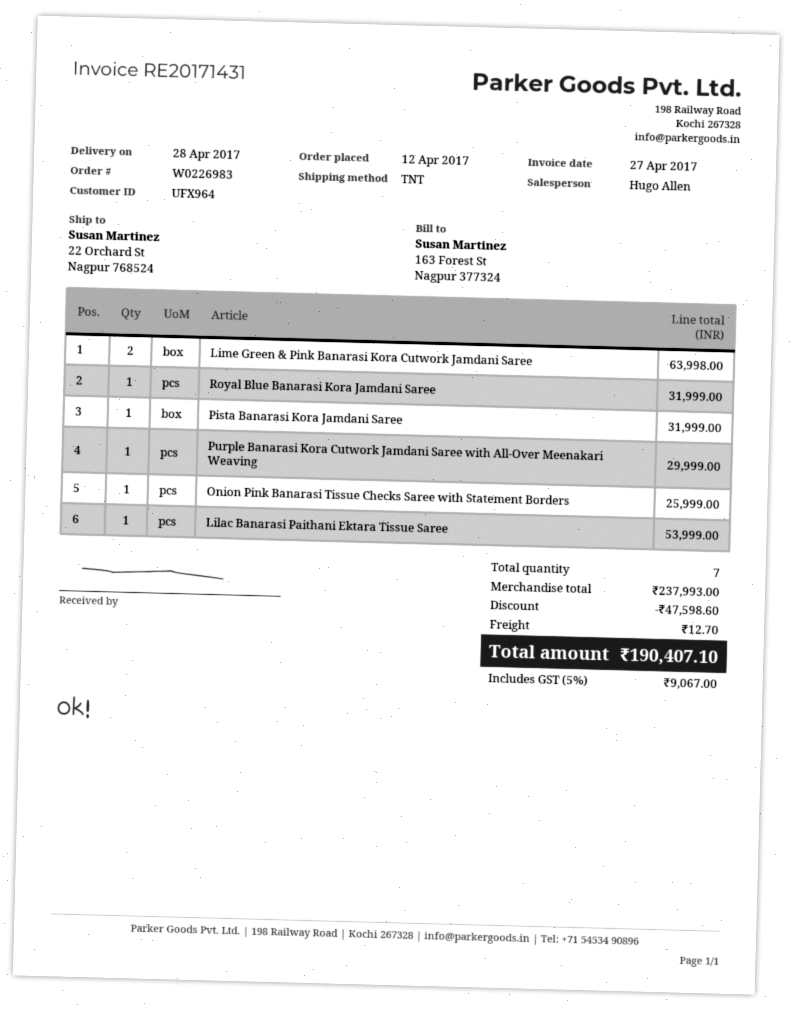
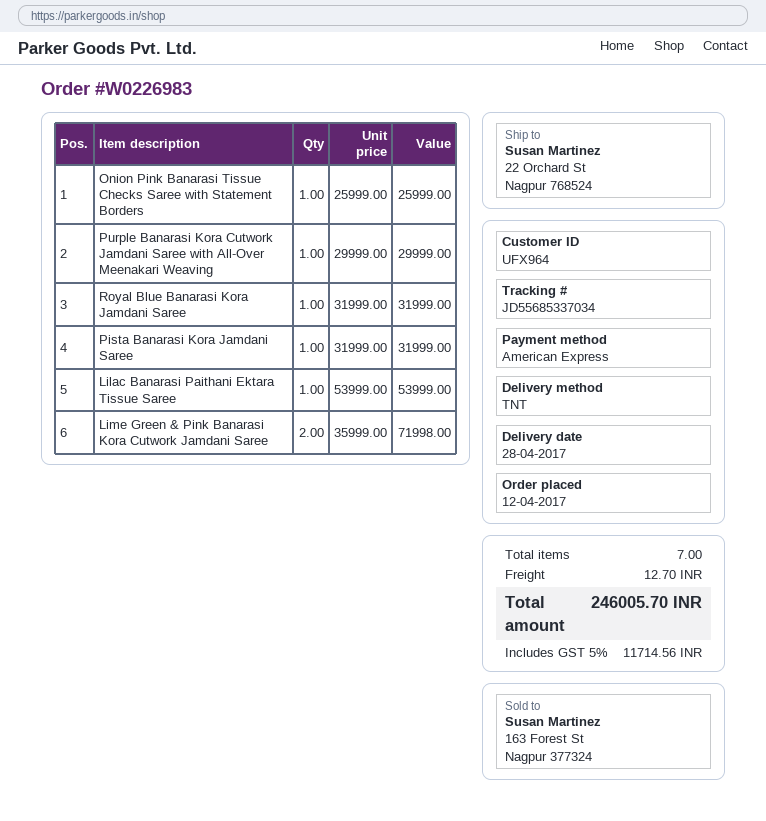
Lime Green & Pink Banarasi Kora Cutwork Jamdani Saree: 2 for 63998.00 -> 2 for 71998.00
discount: 47598.60 -> none
tax: 5% = 9067.00 -> 5% = 11714.56
total: 190407.10 -> 246005.70

